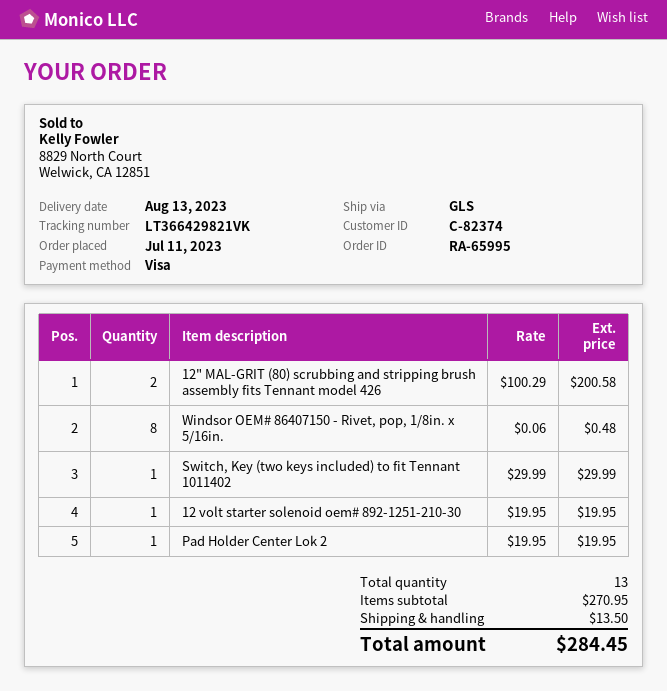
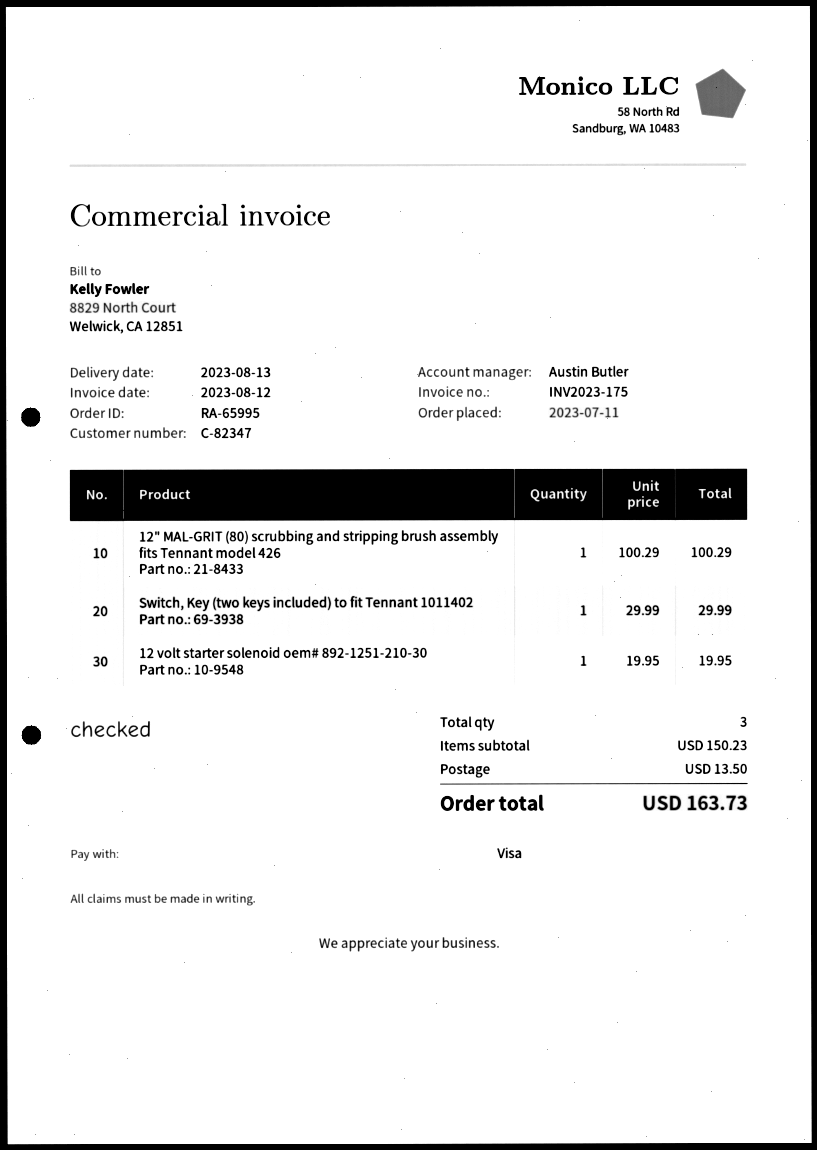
customer number: C-82374 -> C-82347
12" MAL-GRIT (80) scrubbing and stripping brush assembly fits Tennant model 426: 2 x 100.29 = 200.58 -> 1 x 100.29 = 100.29
Windsor OEM# 86407150 - Rivet, pop, 1/8in. x 5/16in.: 8 x 0.06 = 0.48 -> none
Pad Holder Center Lok 2: 1 x 19.95 = 19.95 -> none
total quantity: 13 -> 3
subtotal: 270.95 -> 150.23
total: 284.45 -> 163.73

